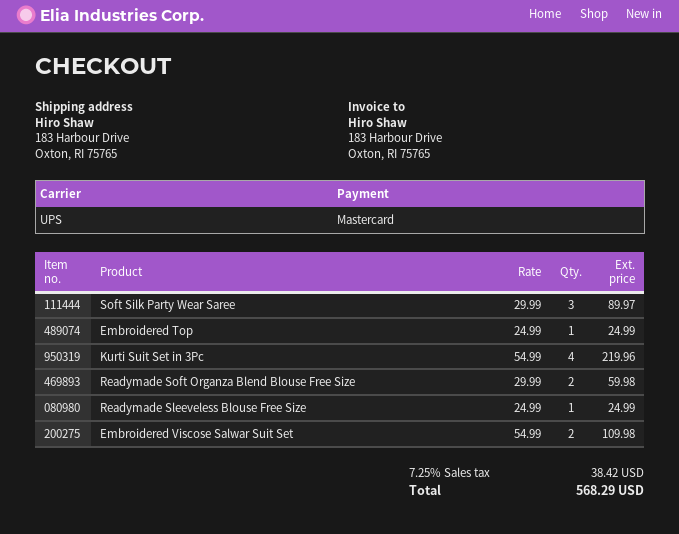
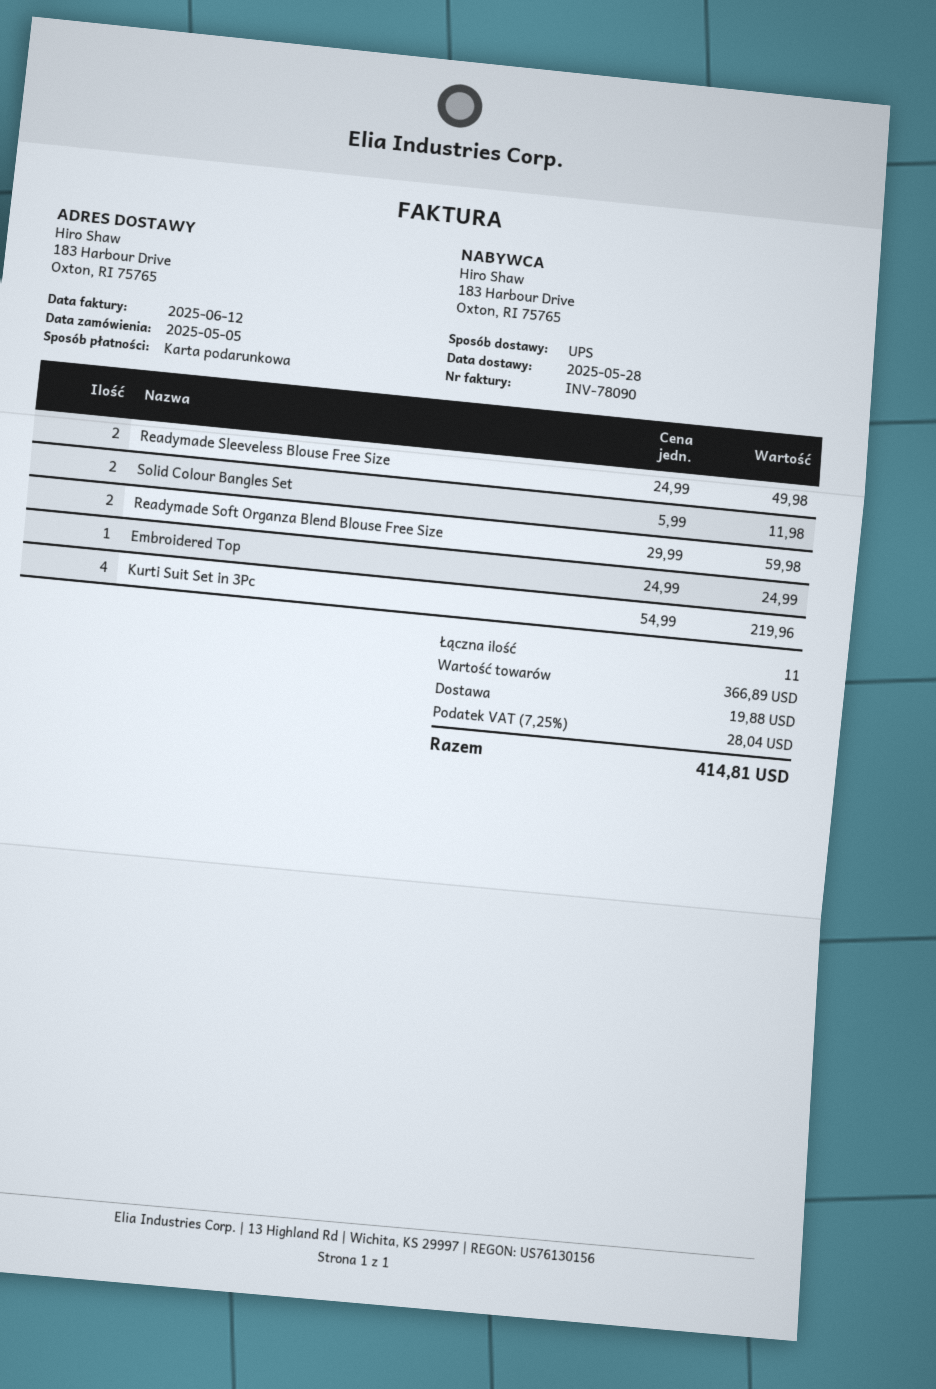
payment method: Mastercard -> gift card
Soft Silk Party Wear Saree: 3 x 29.99 = 89.97 -> none
Readymade Sleeveless Blouse Free Size: 1 x 24.99 = 24.99 -> 2 x 24.99 = 49.98
Embroidered Viscose Salwar Suit Set: 2 x 54.99 = 109.98 -> none
Solid Colour Bangles Set: none -> 2 x 5.99 = 11.98
shipping: none -> 19.88
tax: 7.25% = 38.42 -> 7.25% = 28.04
total: 568.29 -> 414.81

